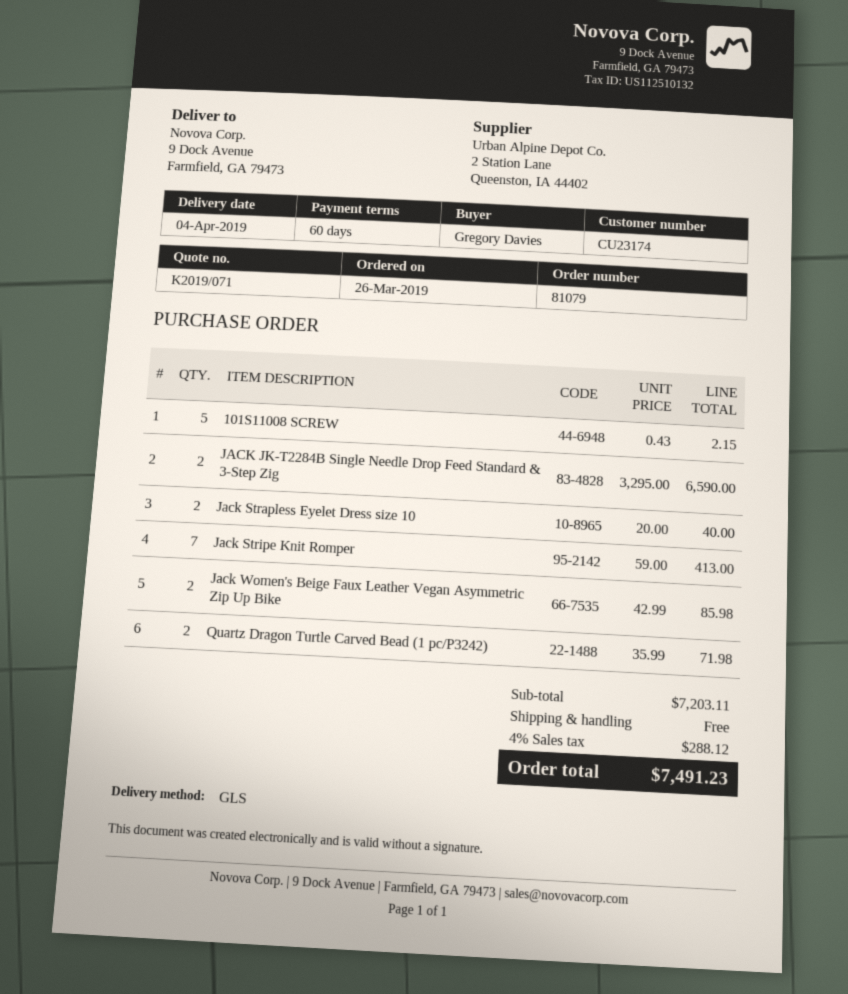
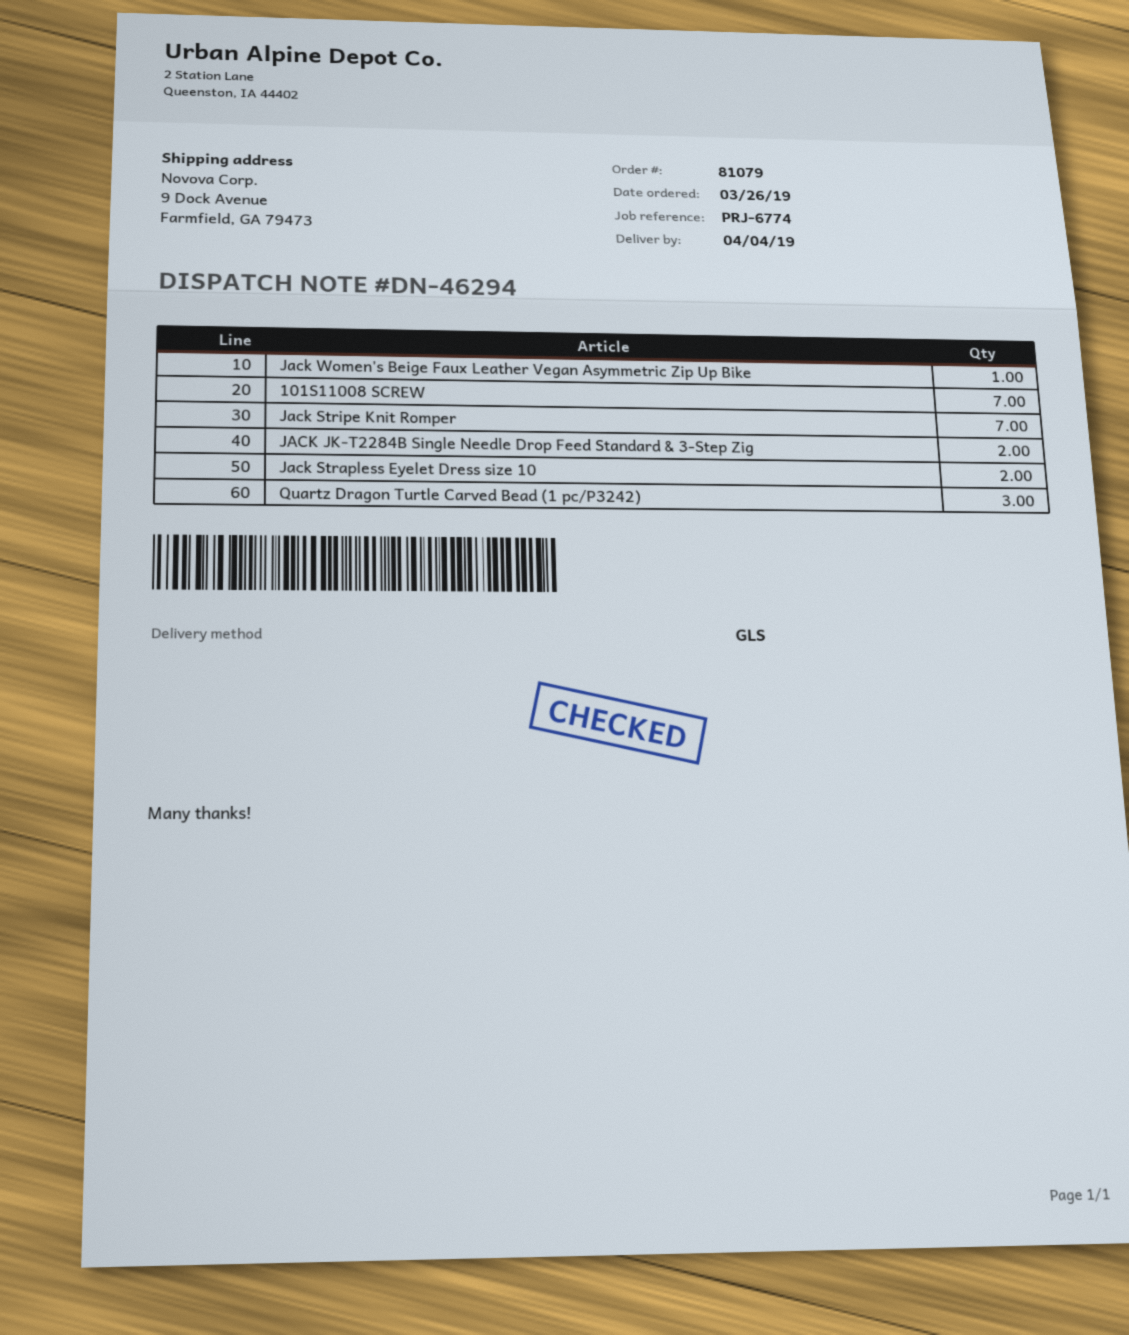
101S11008 SCREW: 5 -> 7
Jack Women's Beige Faux Leather Vegan Asymmetric Zip Up Bike: 2 -> 1
Quartz Dragon Turtle Carved Bead (1 pc/P3242): 2 -> 3

